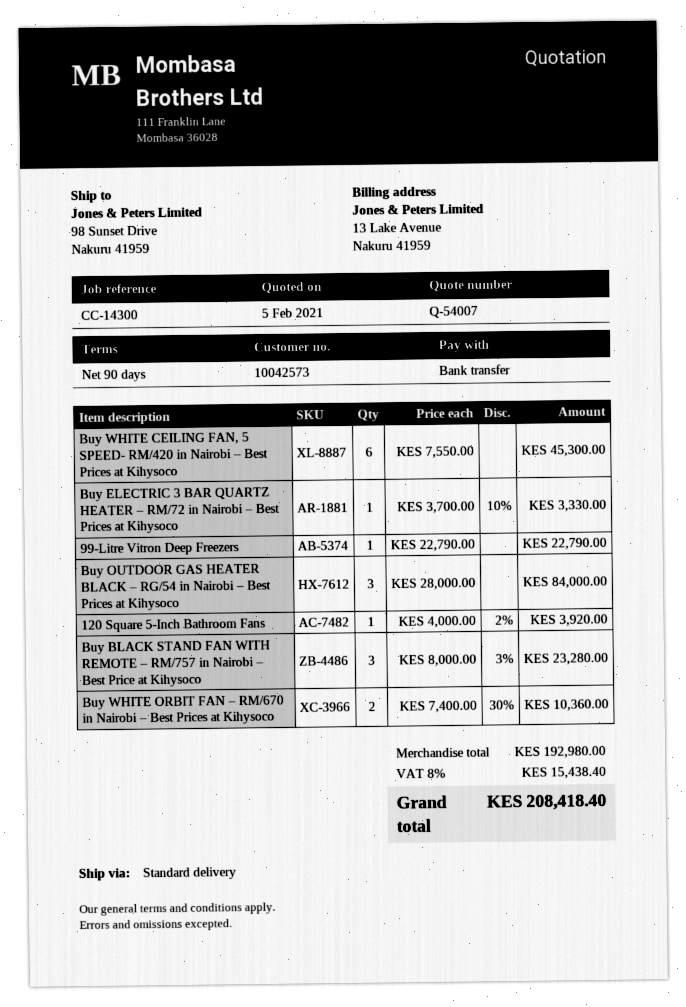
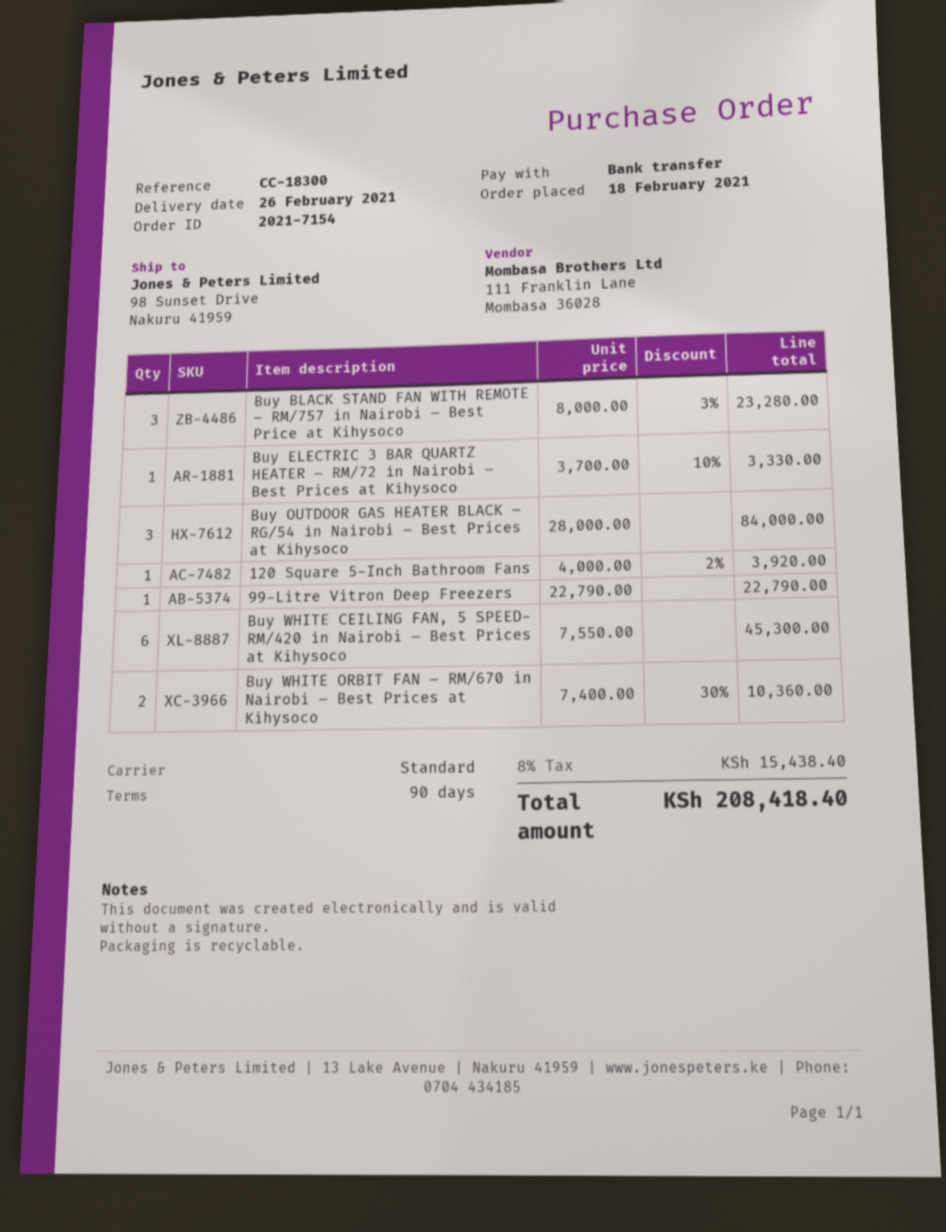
reference: CC-14300 -> CC-18300

